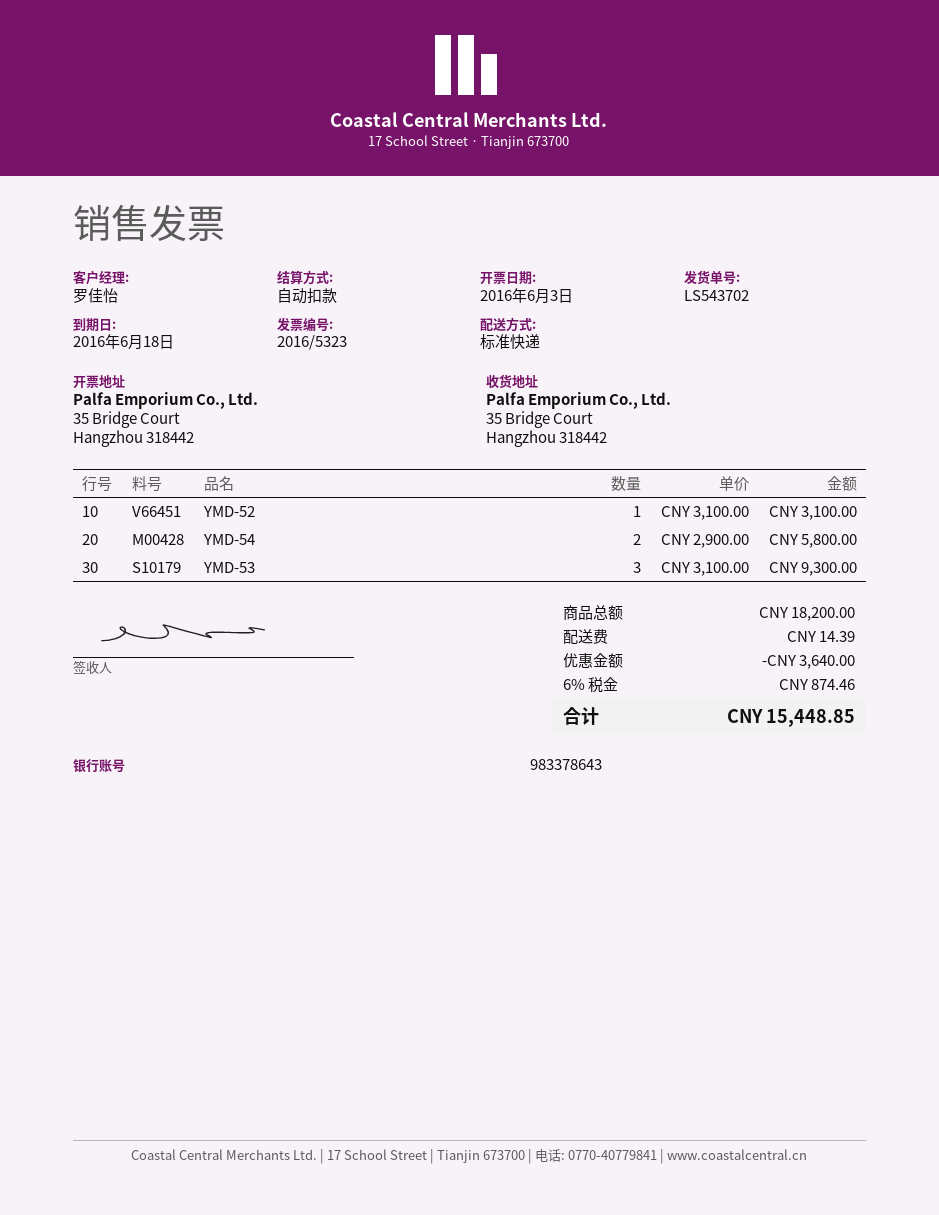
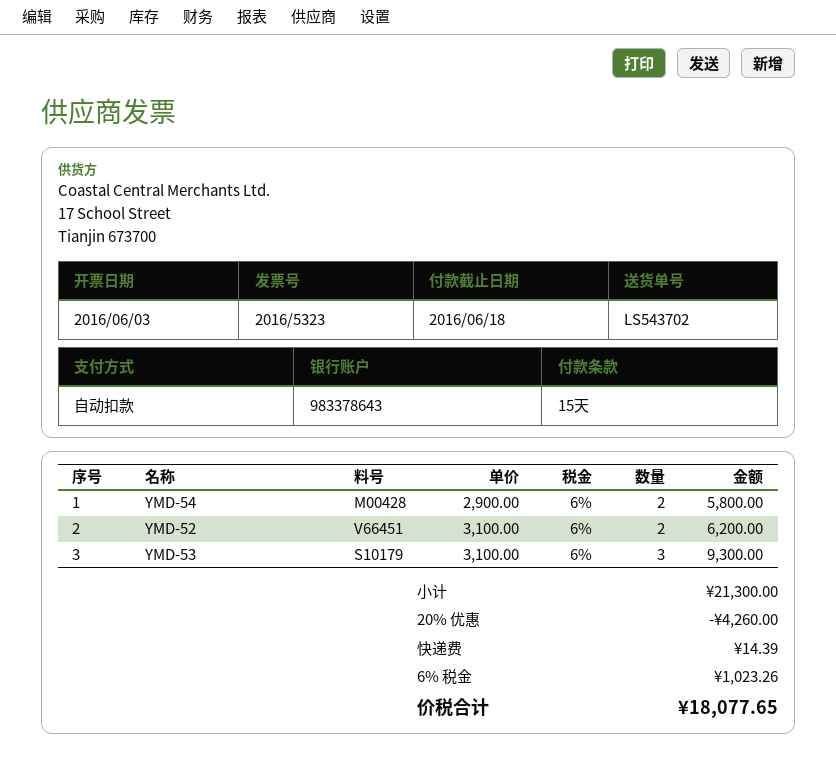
YMD-52: 1 x 3100.00 = 3100.00 -> 2 x 3100.00 = 6200.00
subtotal: 18200.00 -> 21300.00
discount: 3640.00 -> 4260.00
tax: 6% = 874.46 -> 6% = 1023.26
total: 15448.85 -> 18077.65

